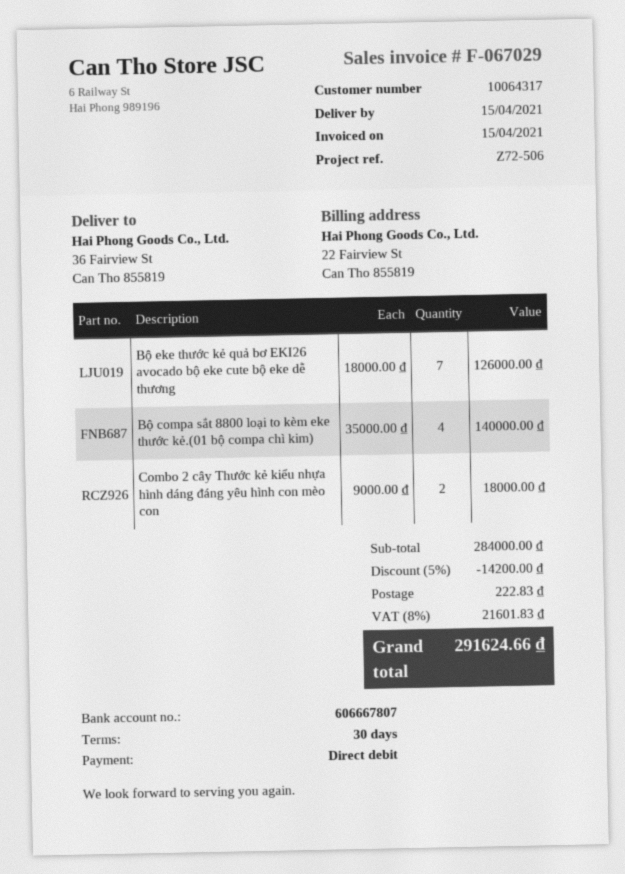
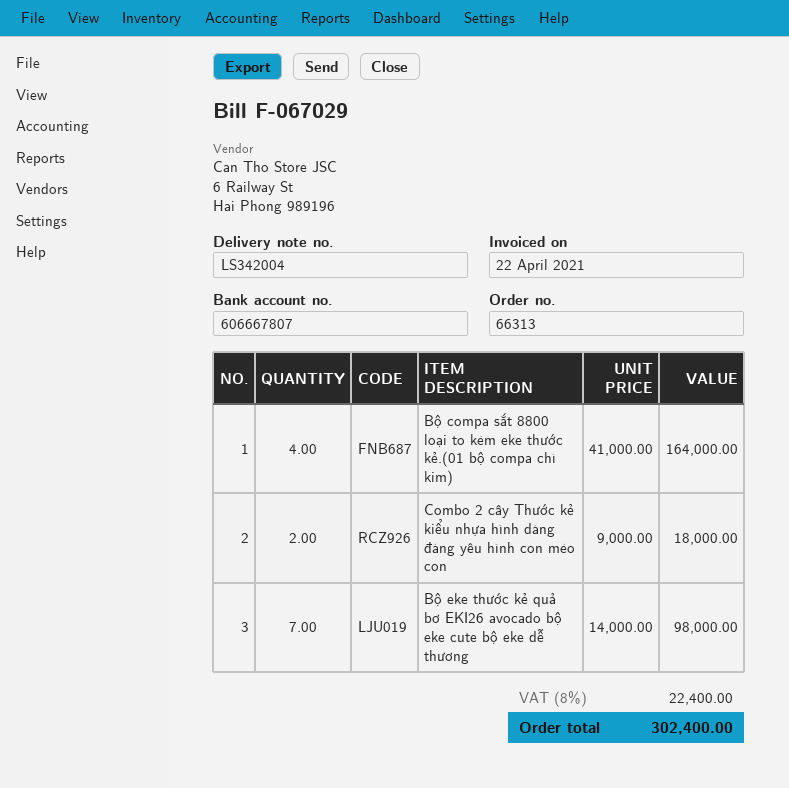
invoice date: 2021-04-15 -> 2021-04-22
Bộ eke thước kẻ quả bơ EKI26 avocado bộ eke cute bộ eke dễ thương: 7 x 18000.00 = 126000.00 -> 7 x 14000.00 = 98000.00
Bộ compa sắt 8800 loại to kèm eke thước kẻ.(01 bộ compa chì kim): 4 x 35000.00 = 140000.00 -> 4 x 41000.00 = 164000.00
discount: 5% = 14200.00 -> none
shipping: 222.83 -> none
tax: 8% = 21601.83 -> 8% = 22400.00
total: 291624.66 -> 302400.00

